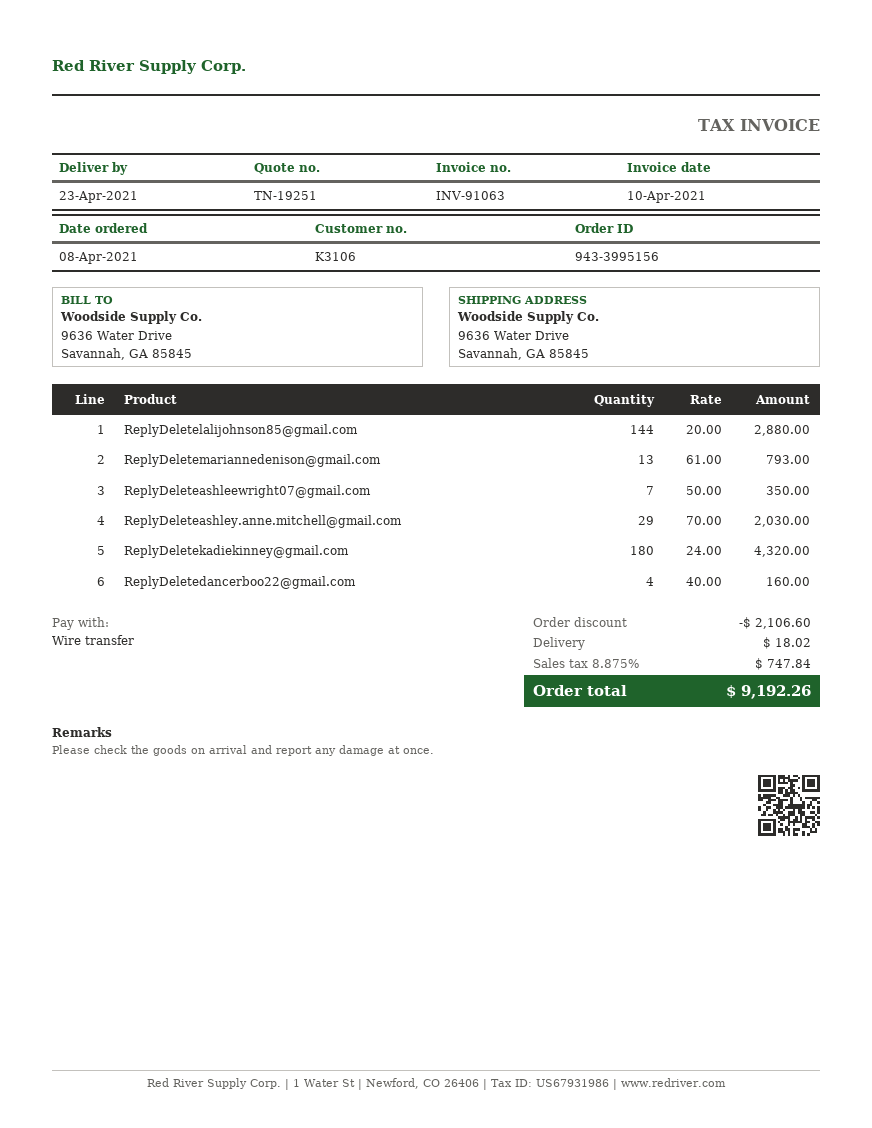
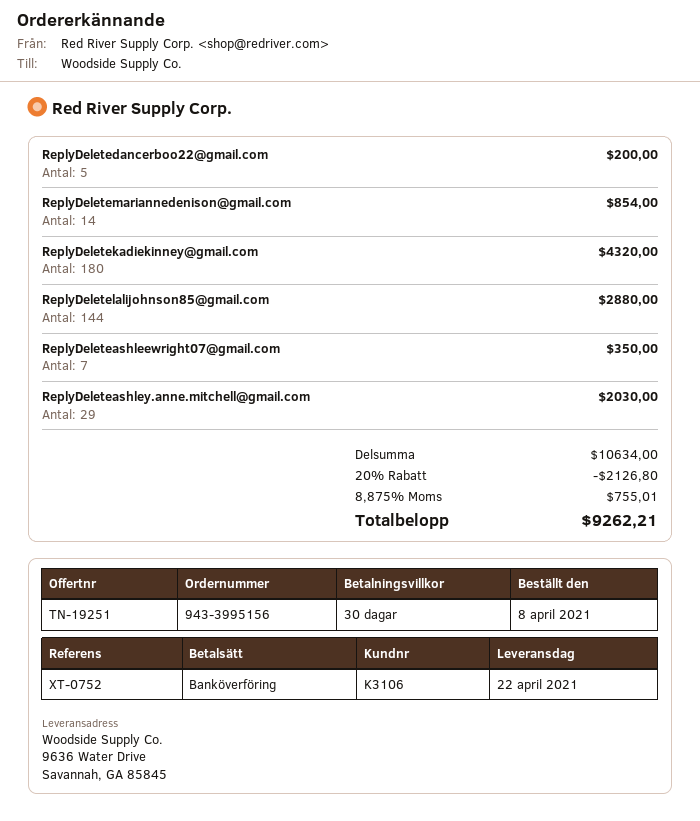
delivery date: 2021-04-23 -> 2021-04-22
ReplyDeletemariannedenison@gmail.com: 13 for 793.00 -> 14 for 854.00
ReplyDeletedancerboo22@gmail.com: 4 for 160.00 -> 5 for 200.00
discount: 2106.60 -> 2126.80
shipping: 18.02 -> none
tax: 8.875% = 747.84 -> 8.875% = 755.01
total: 9192.26 -> 9262.21

